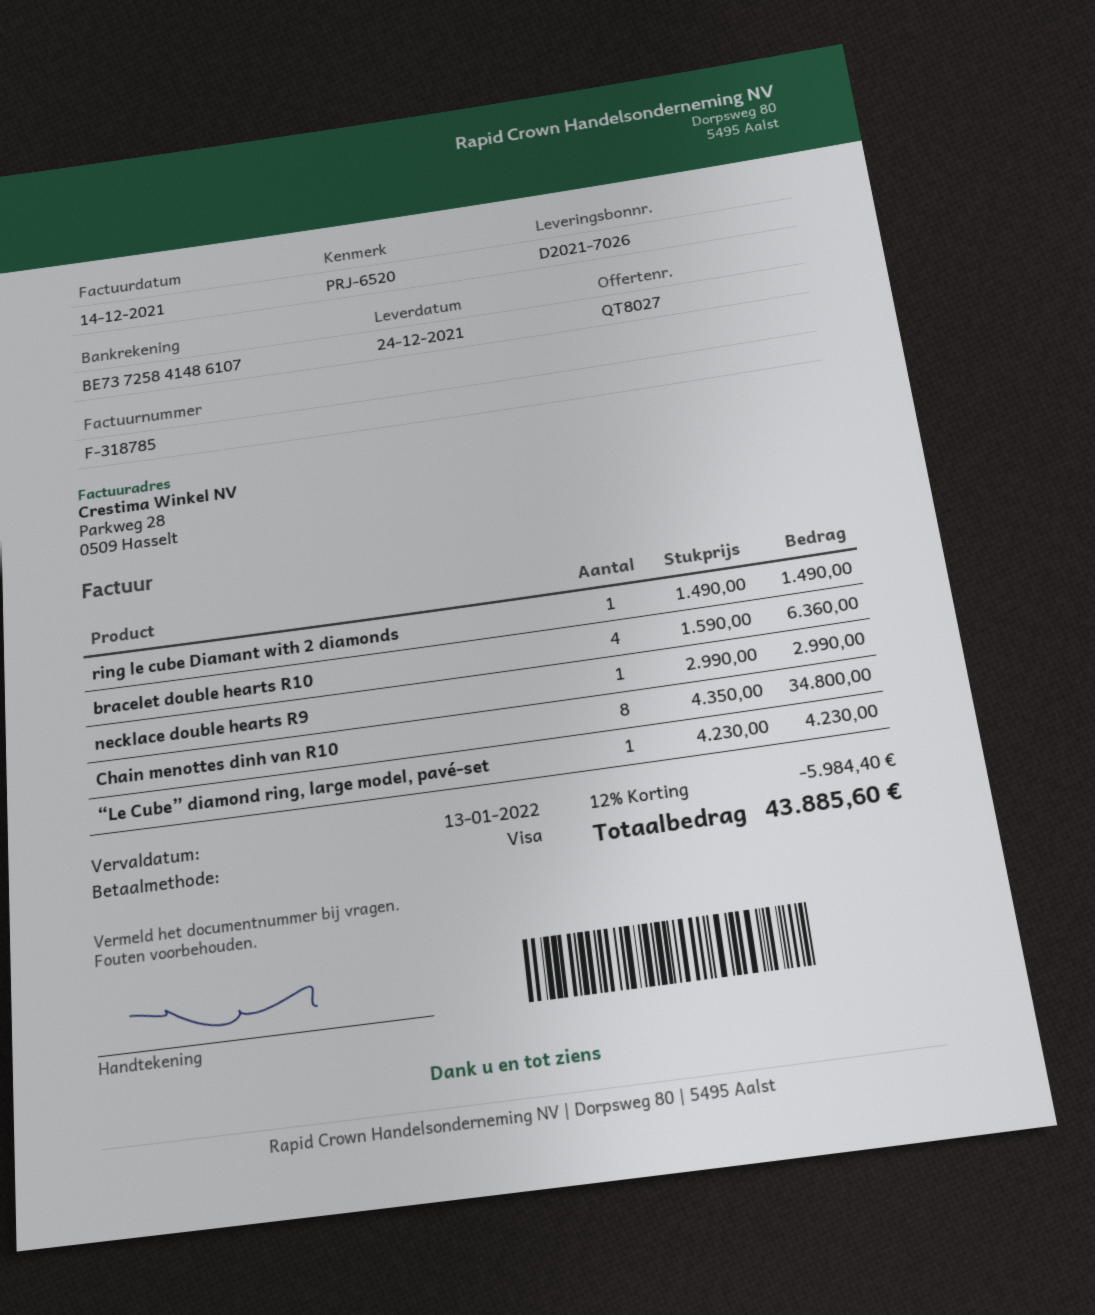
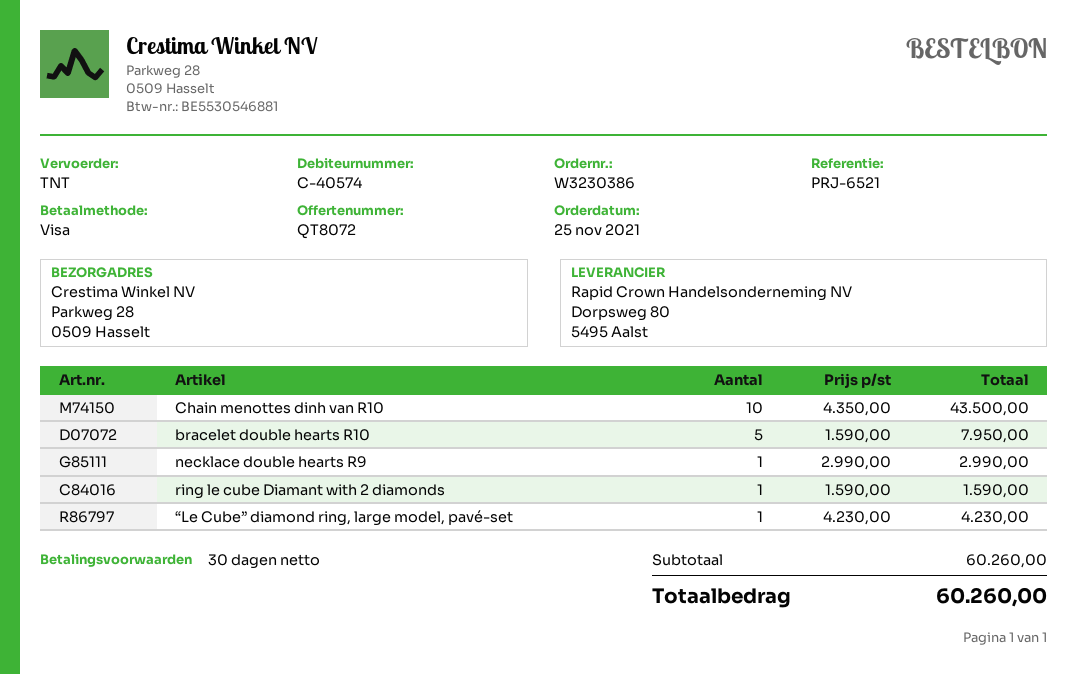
quote number: QT8027 -> QT8072
reference: PRJ-6520 -> PRJ-6521
ring le cube Diamant with 2 diamonds: 1 x 1490.00 = 1490.00 -> 1 x 1590.00 = 1590.00
bracelet double hearts R10: 4 x 1590.00 = 6360.00 -> 5 x 1590.00 = 7950.00
Chain menottes dinh van R10: 8 x 4350.00 = 34800.00 -> 10 x 4350.00 = 43500.00
discount: 12% = 5984.40 -> none
total: 43885.60 -> 60260.00

